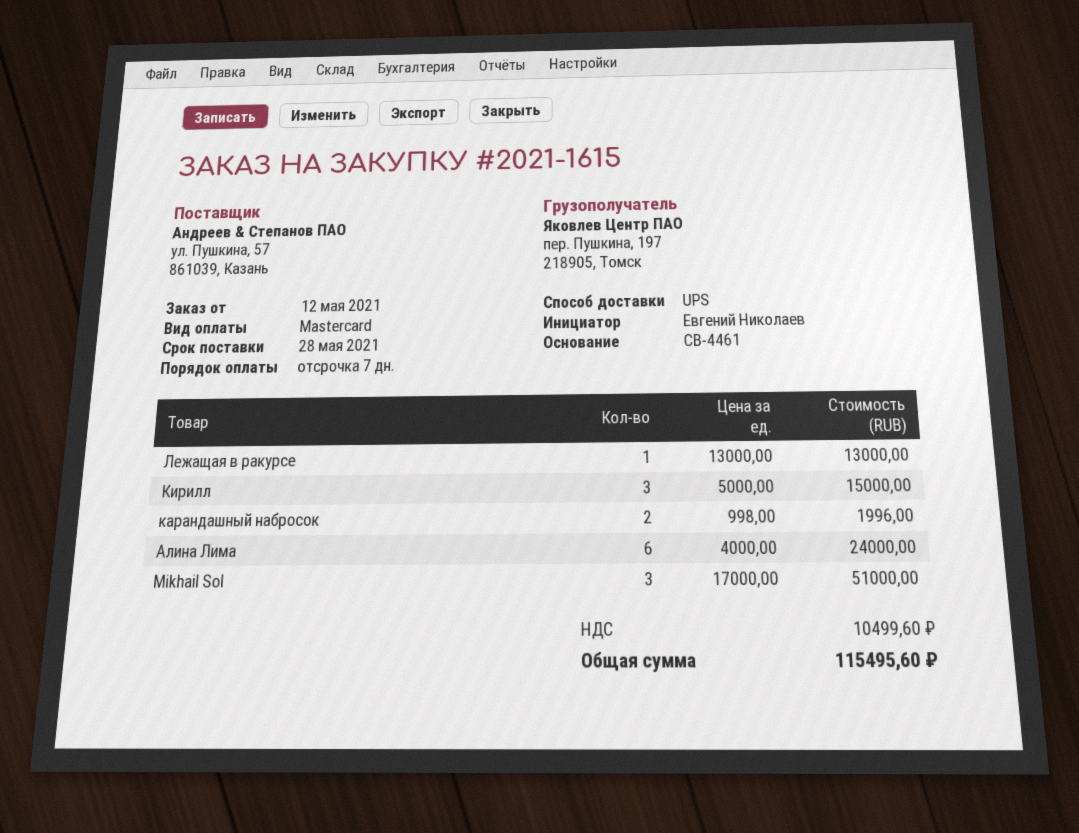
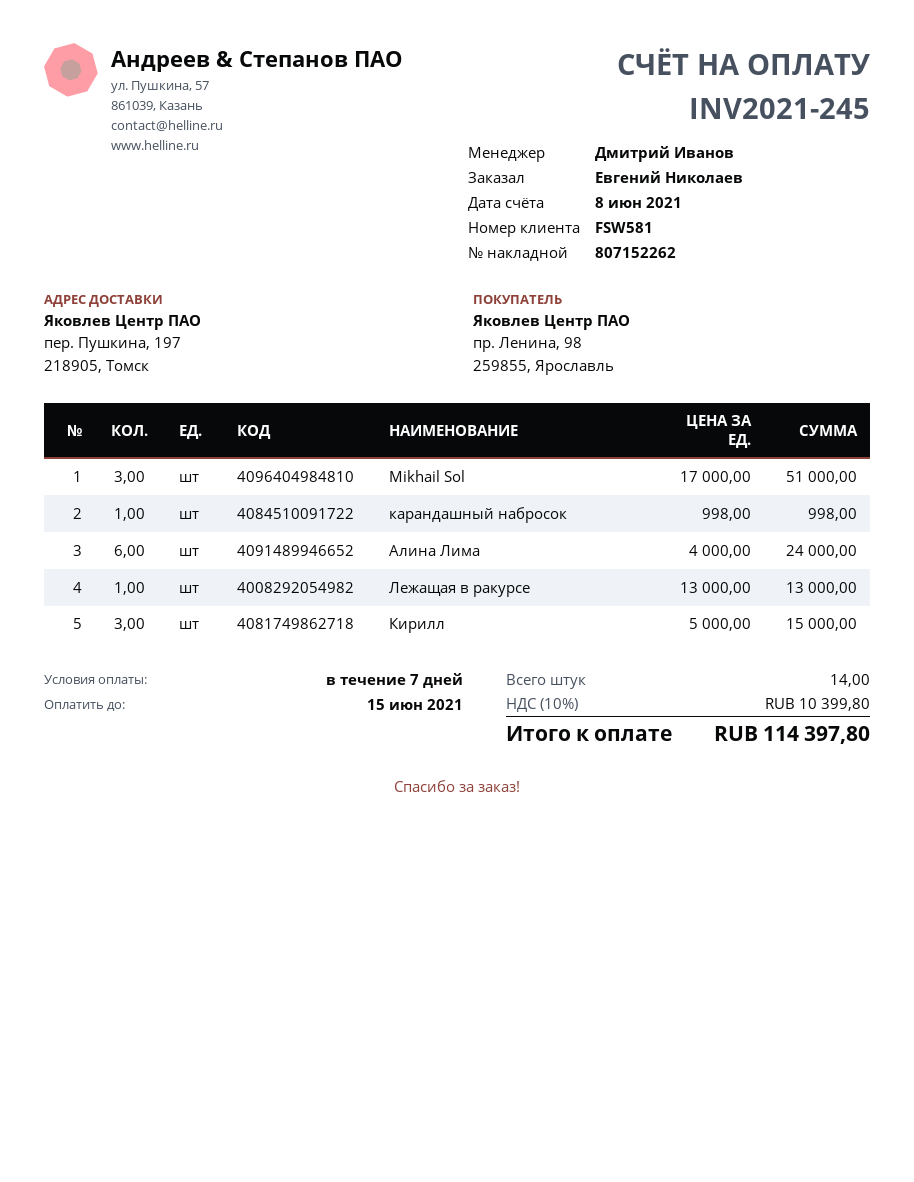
карандашный набросок: 2 x 998.00 = 1996.00 -> 1 x 998.00 = 998.00
tax: 10499.60 -> 10399.80
total: 115495.60 -> 114397.80

